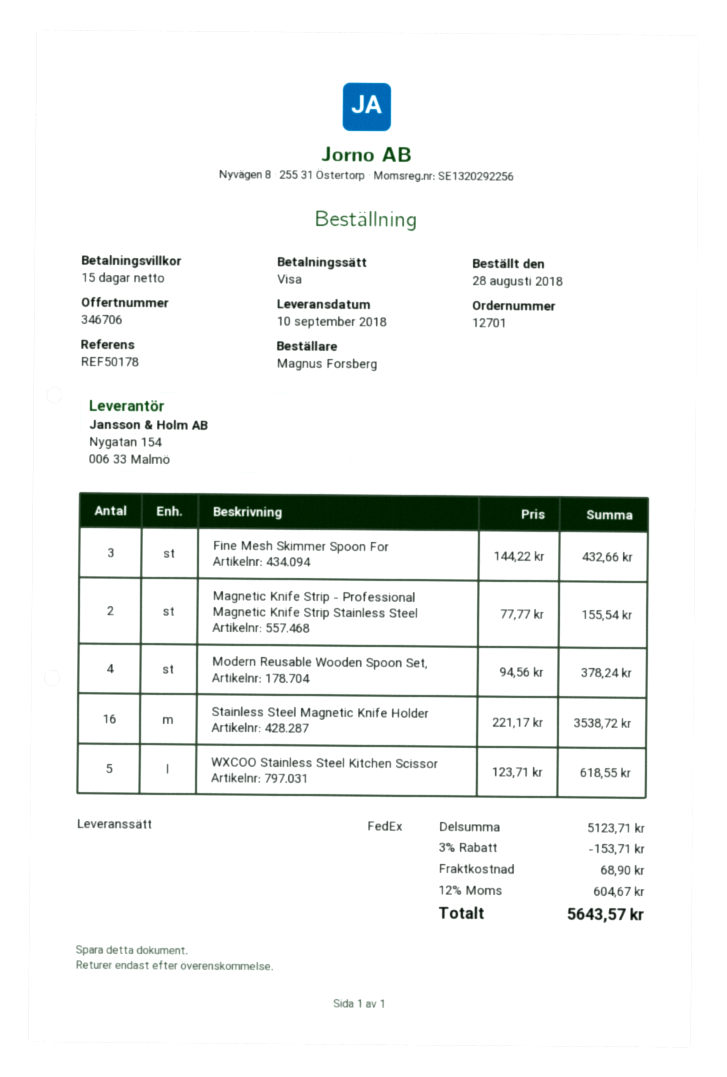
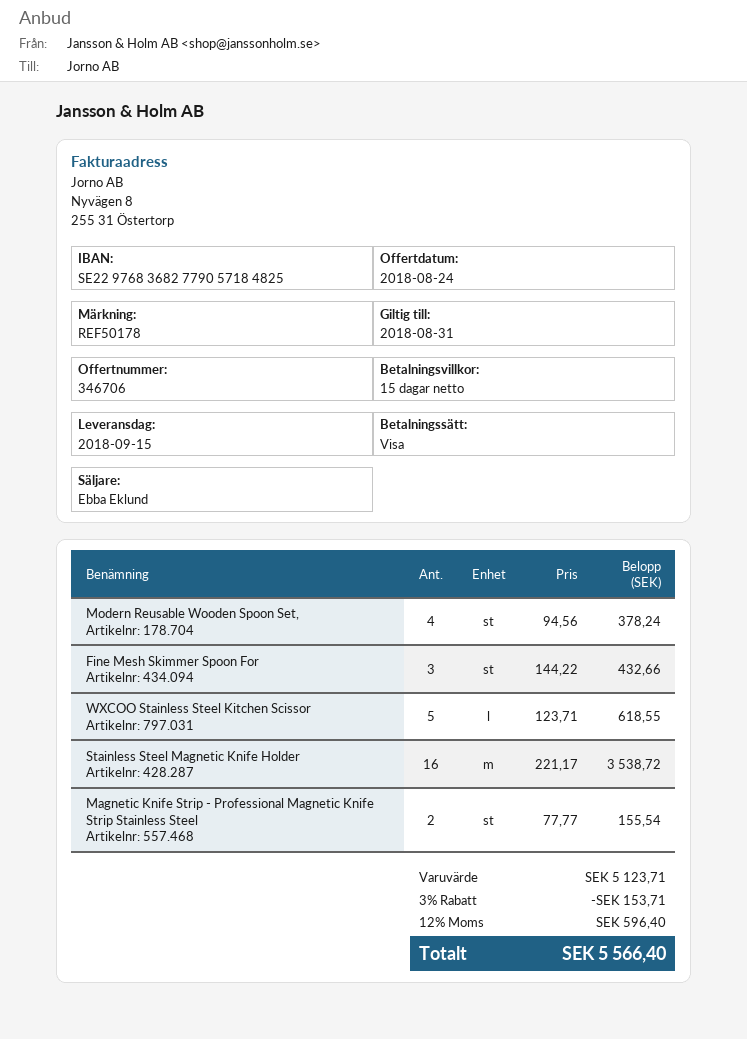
delivery date: 2018-09-10 -> 2018-09-15
shipping: 68.90 -> none
tax: 12% = 604.67 -> 12% = 596.40
total: 5643.57 -> 5566.40

